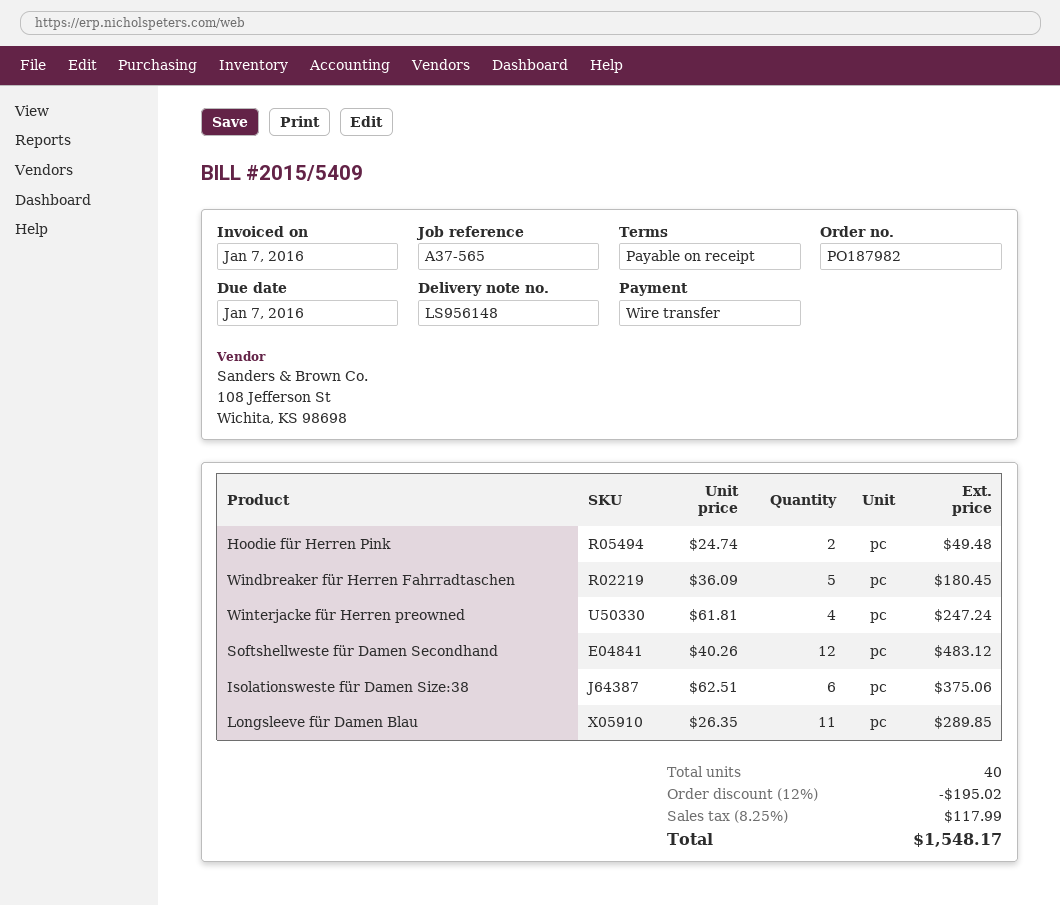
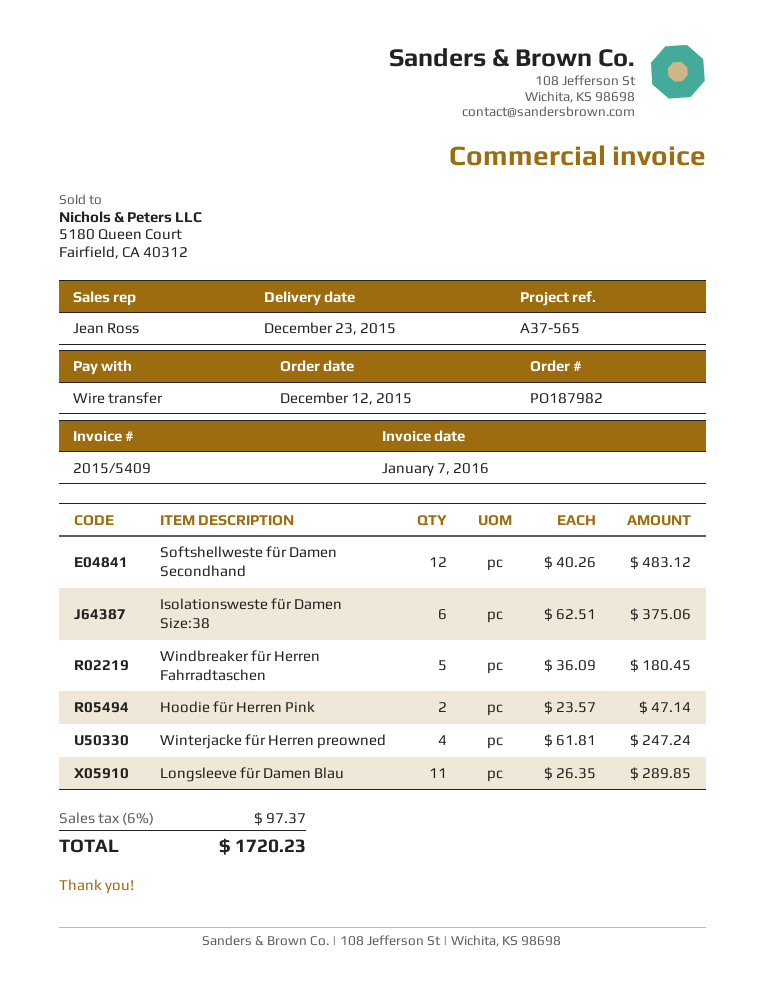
Hoodie für Herren Pink: 2 x 24.74 = 49.48 -> 2 x 23.57 = 47.14
discount: 12% = 195.02 -> none
tax: 8.25% = 117.99 -> 6% = 97.37
total: 1548.17 -> 1720.23

